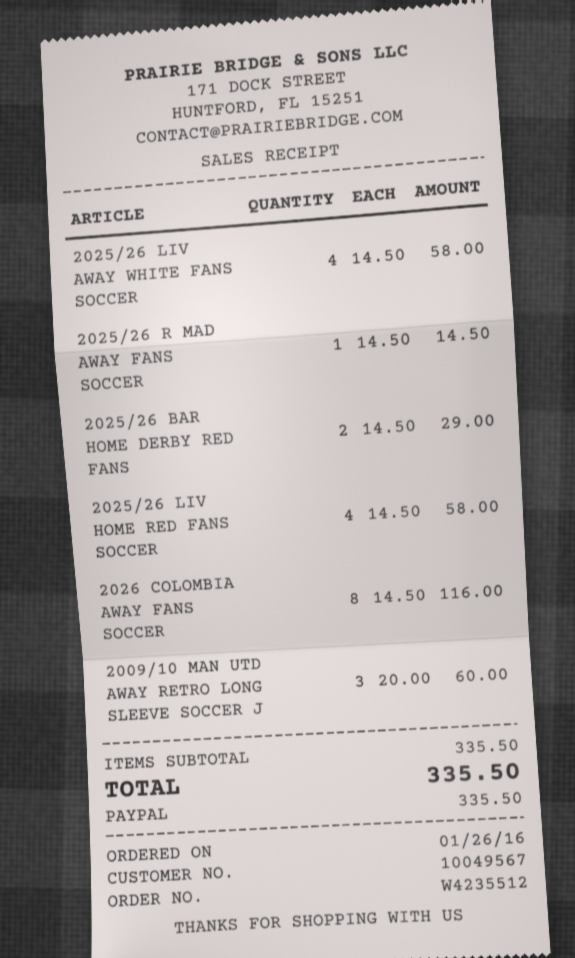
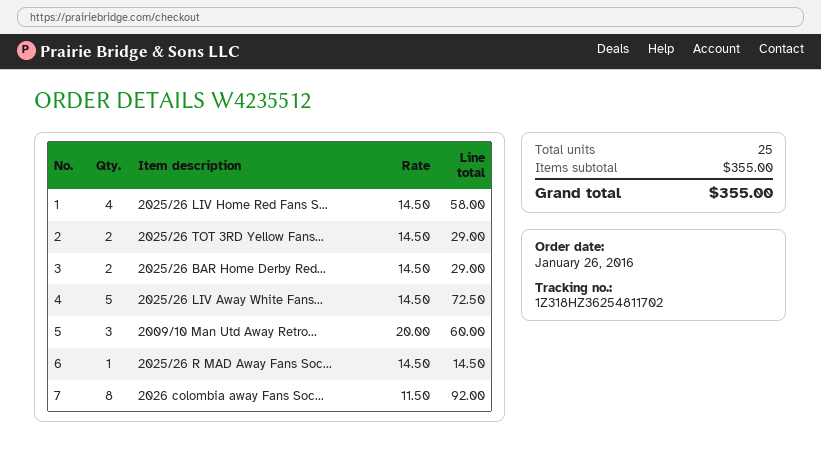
2025/26 LIV AWAY WHITE FANS SOCCER: 4 x 14.50 = 58.00 -> 5 x 14.50 = 72.50
2026 COLOMBIA AWAY FANS SOCCER: 8 x 14.50 = 116.00 -> 8 x 11.50 = 92.00
2025/26 TOT 3RD Yellow Fans...: none -> 2 x 14.50 = 29.00
subtotal: 335.50 -> 355.00
total: 335.50 -> 355.00

